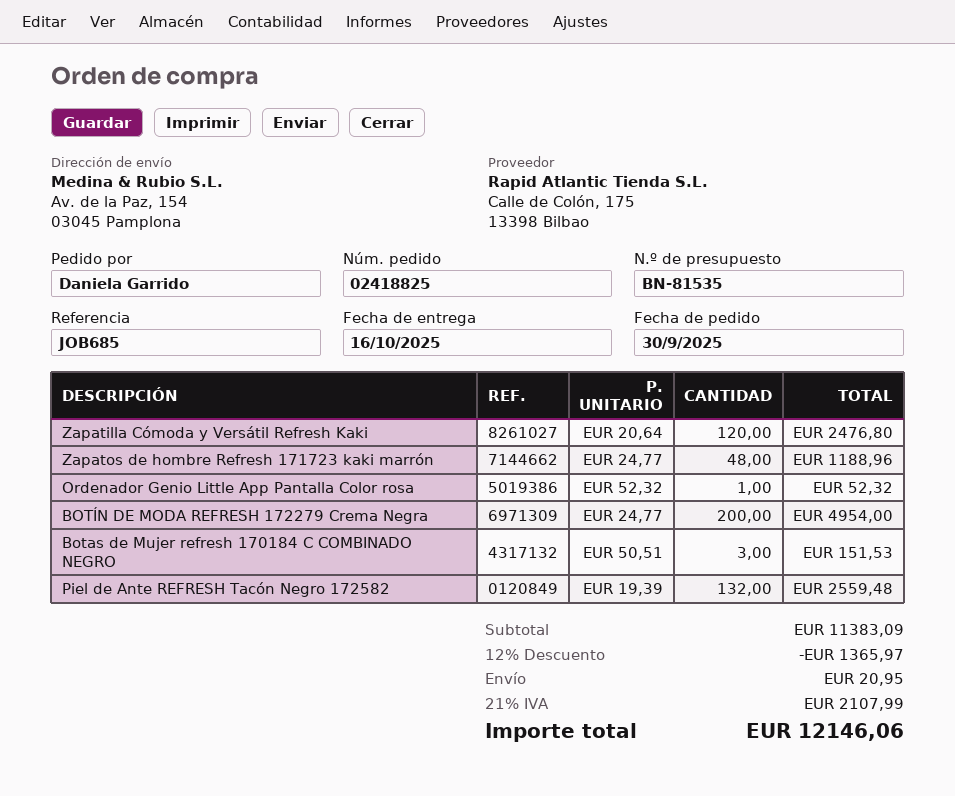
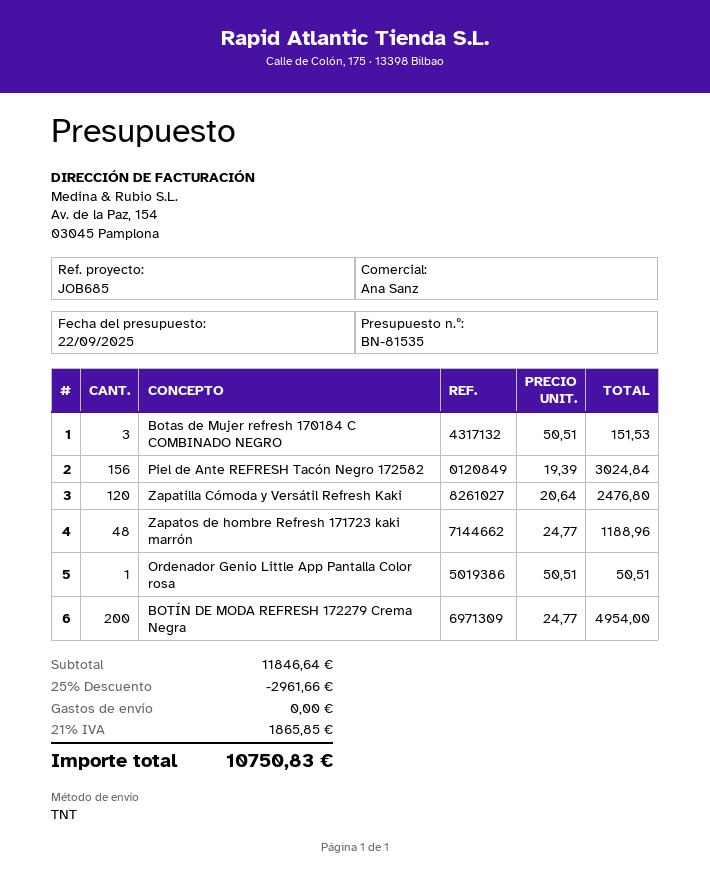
Ordenador Genio Little App Pantalla Color rosa: 1 x 52.32 = 52.32 -> 1 x 50.51 = 50.51
Piel de Ante REFRESH Tacón Negro 172582: 132 x 19.39 = 2559.48 -> 156 x 19.39 = 3024.84
subtotal: 11383.09 -> 11846.64
discount: 12% = 1365.97 -> 25% = 2961.66
shipping: 20.95 -> 0.00
tax: 21% = 2107.99 -> 21% = 1865.85
total: 12146.06 -> 10750.83

